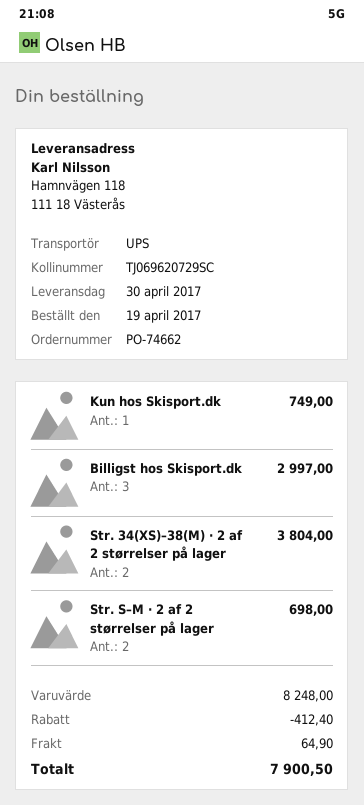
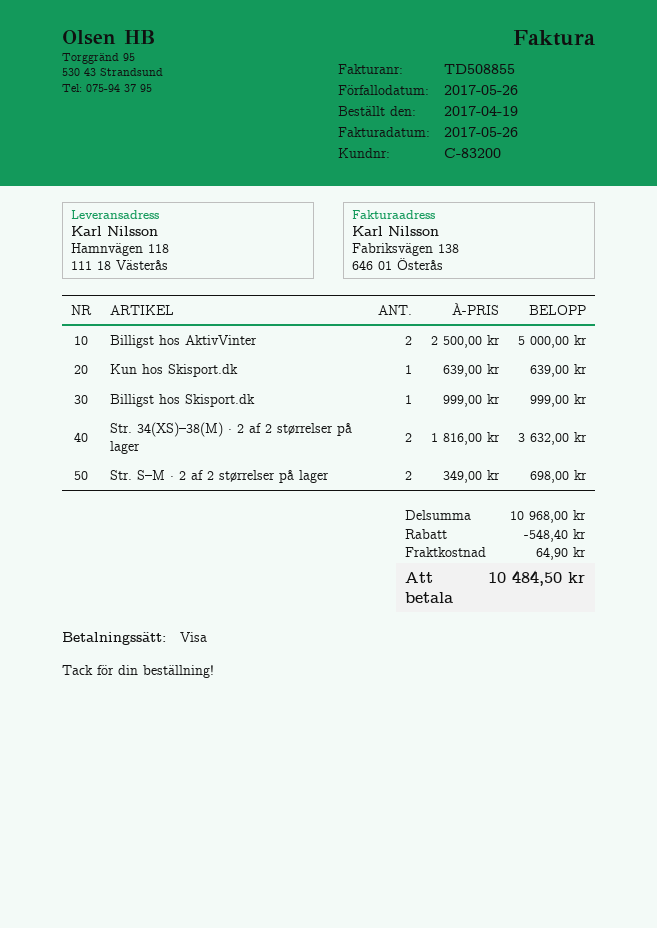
Kun hos Skisport.dk: 1 for 749.00 -> 1 for 639.00
Billigst hos Skisport.dk: 3 for 2997.00 -> 1 for 999.00
Str. 34(XS)–38(M) · 2 af 2 størrelser på lager: 2 for 3804.00 -> 2 for 3632.00
Billigst hos AktivVinter: none -> 2 for 5000.00
subtotal: 8248.00 -> 10968.00
discount: 412.40 -> 548.40
total: 7900.50 -> 10484.50

